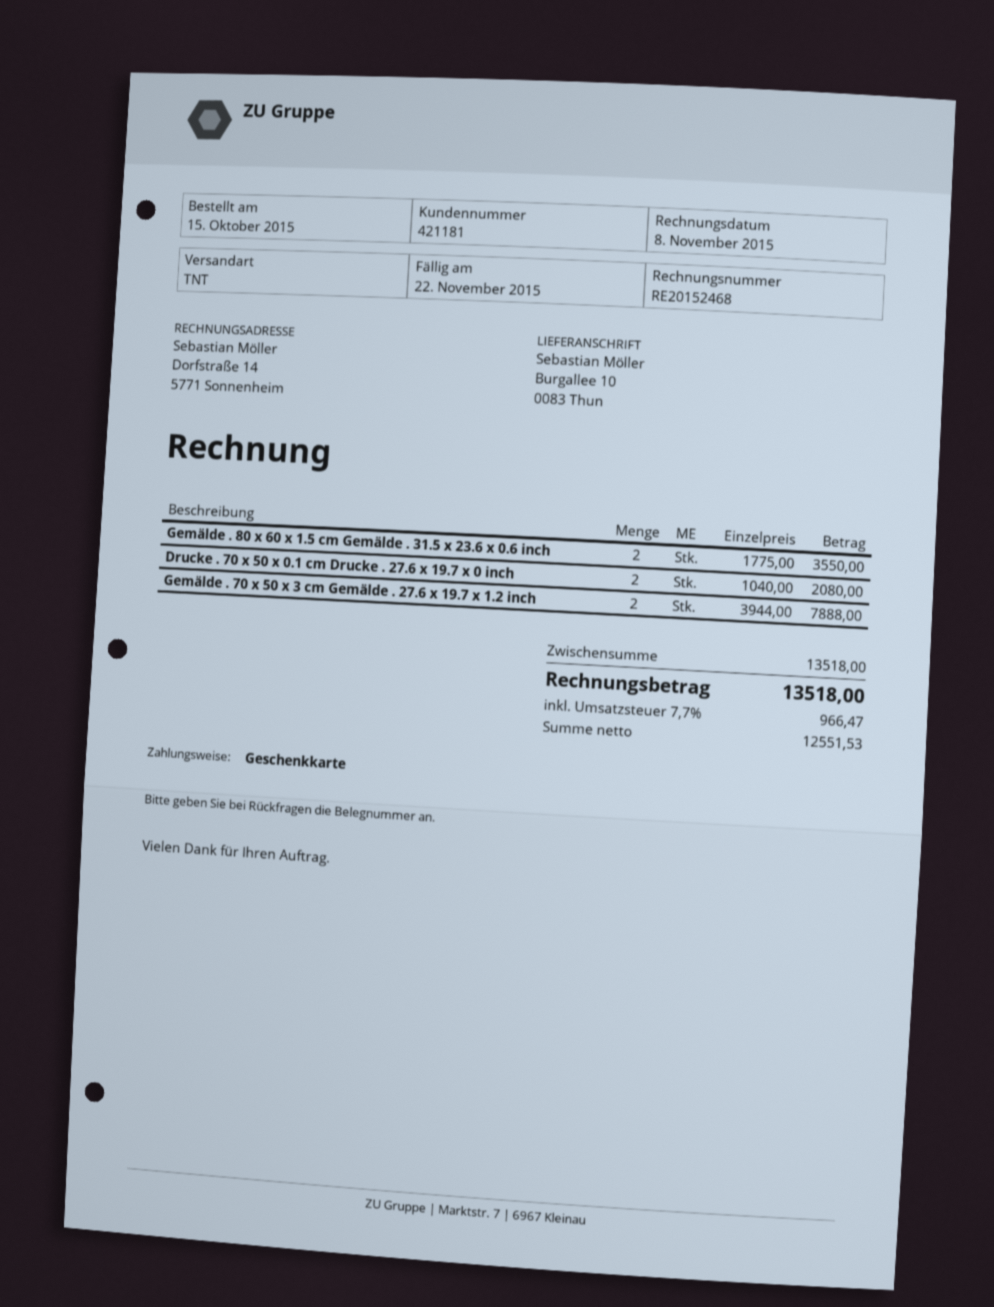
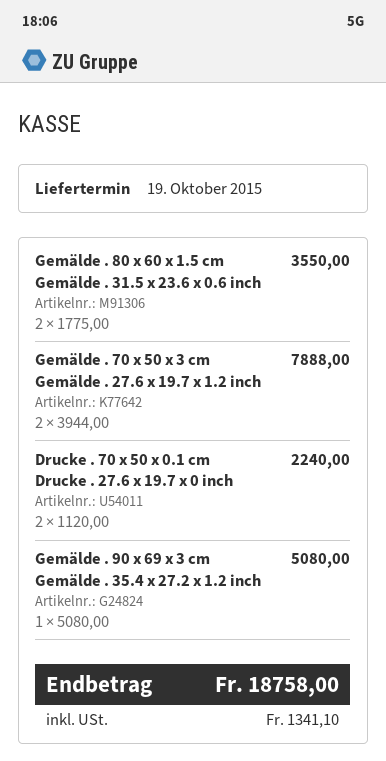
Drucke . 70 x 50 x 0.1 cm Drucke . 27.6 x 19.7 x 0 inch: 2 x 1040.00 = 2080.00 -> 2 x 1120.00 = 2240.00
Gemälde . 90 x 69 x 3 cm Gemälde . 35.4 x 27.2 x 1.2 inch: none -> 1 x 5080.00 = 5080.00
tax: 966.47 -> 1341.10
total: 13518.00 -> 18758.00

